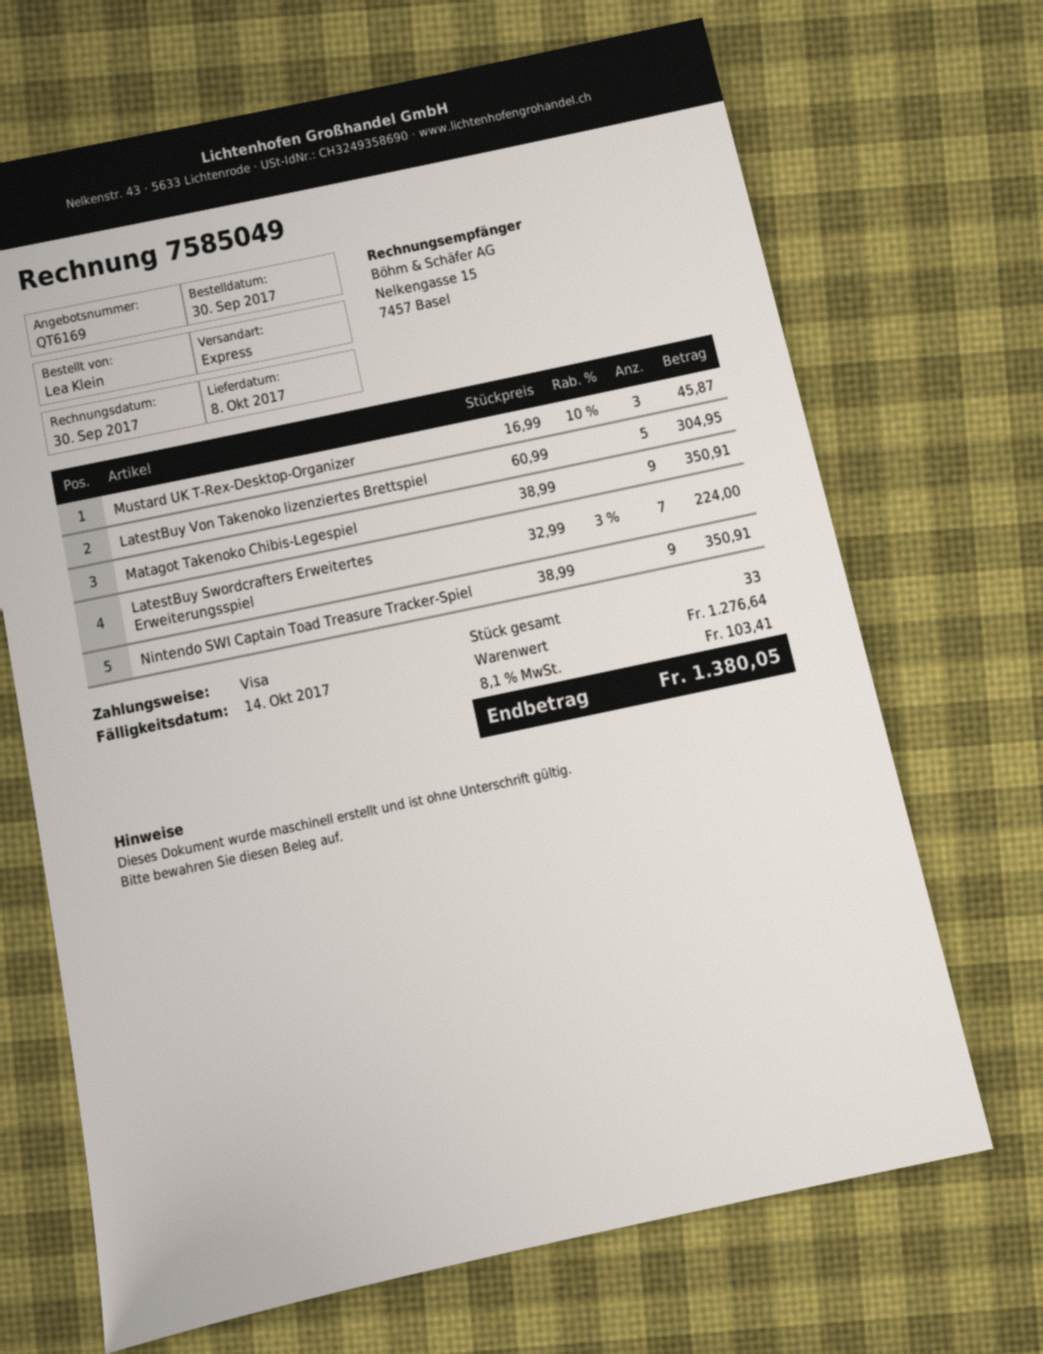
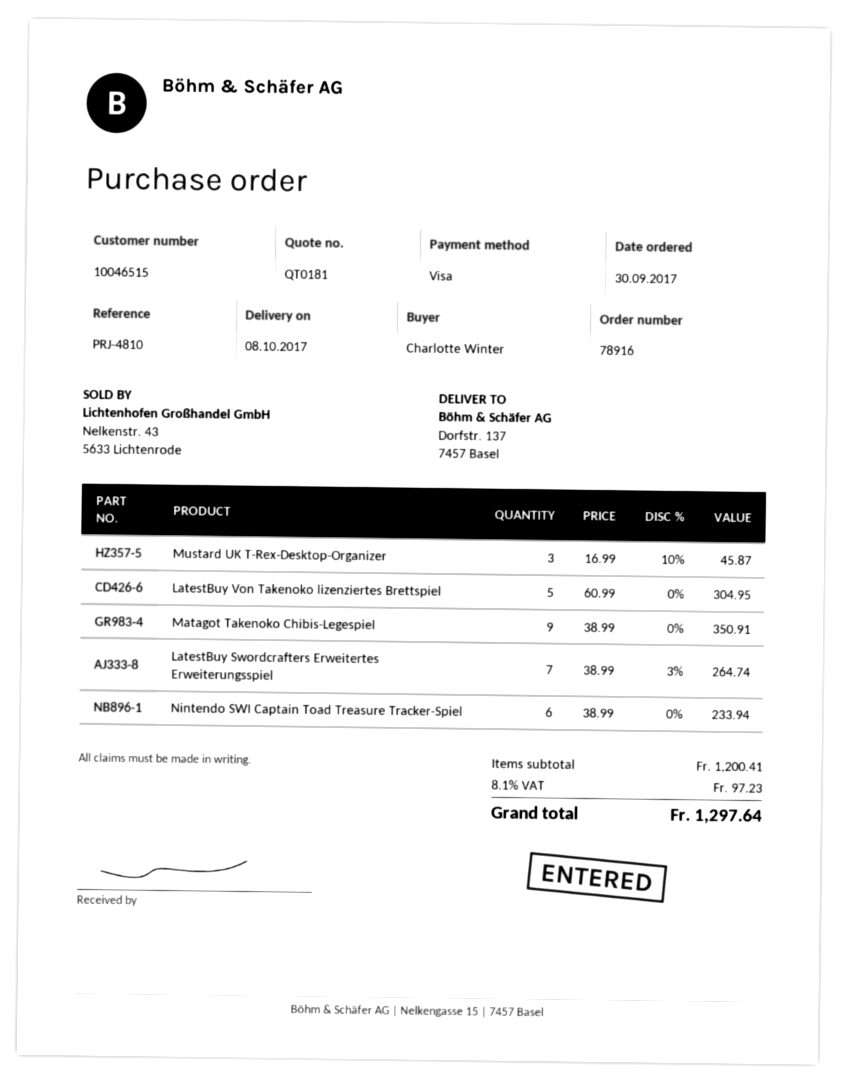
quote number: QT6169 -> QT0181
ordered by: Lea Klein -> Charlotte Winter
LatestBuy Swordcrafters Erweitertes Erweiterungsspiel: 7 x 32.99 - 3% = 224.00 -> 7 x 38.99 - 3% = 264.74
Nintendo SWI Captain Toad Treasure Tracker-Spiel: 9 x 38.99 = 350.91 -> 6 x 38.99 = 233.94
subtotal: 1276.64 -> 1200.41
tax: 8.1% = 103.41 -> 8.1% = 97.23
total: 1380.05 -> 1297.64

